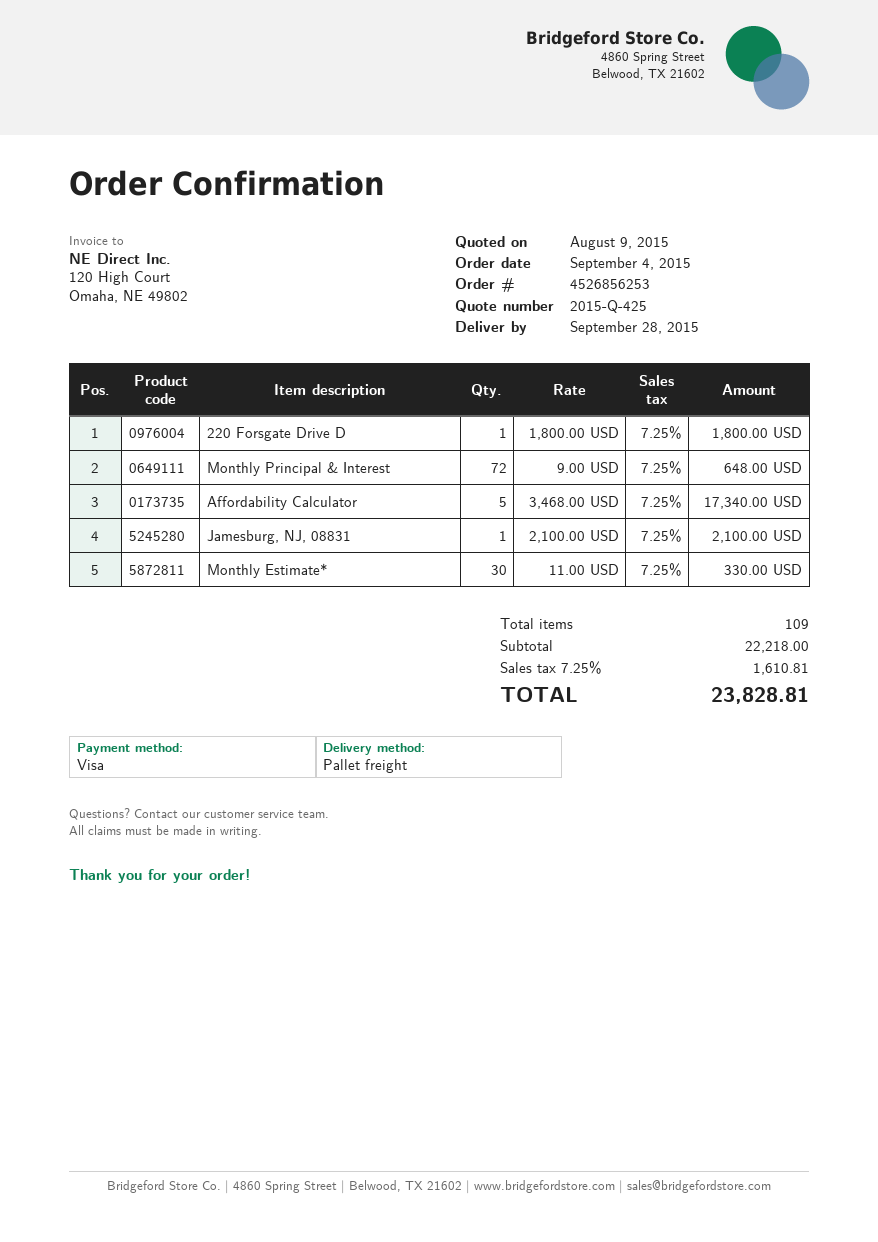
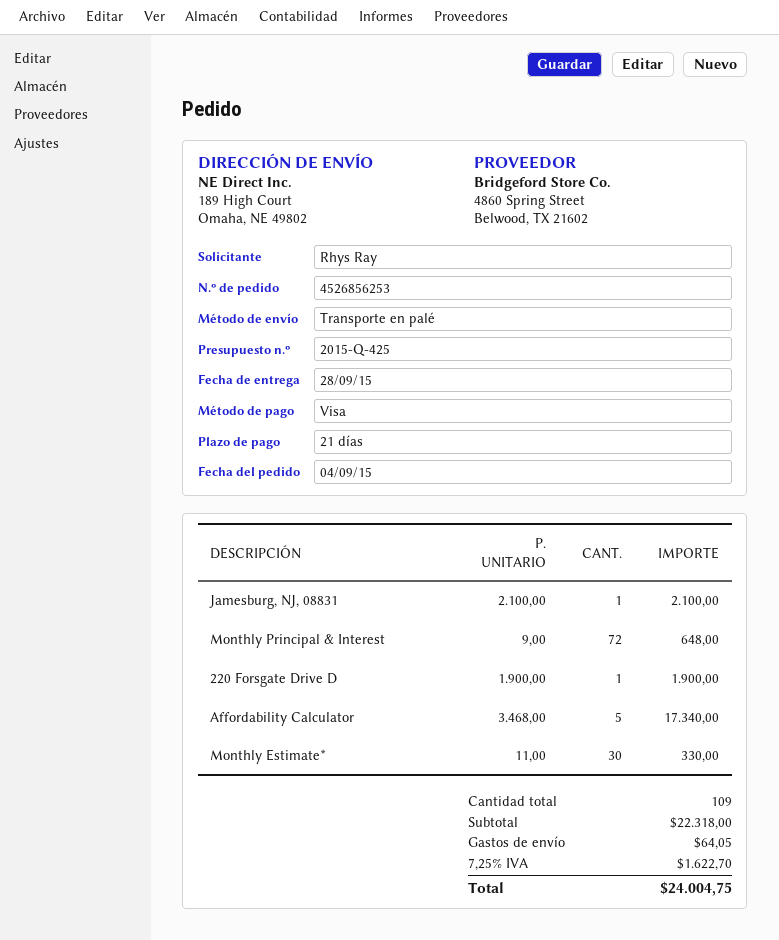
220 Forsgate Drive D: 1 x 1800.00 = 1800.00 -> 1 x 1900.00 = 1900.00
subtotal: 22218.00 -> 22318.00
shipping: none -> 64.05
tax: 7.25% = 1610.81 -> 7.25% = 1622.70
total: 23828.81 -> 24004.75

